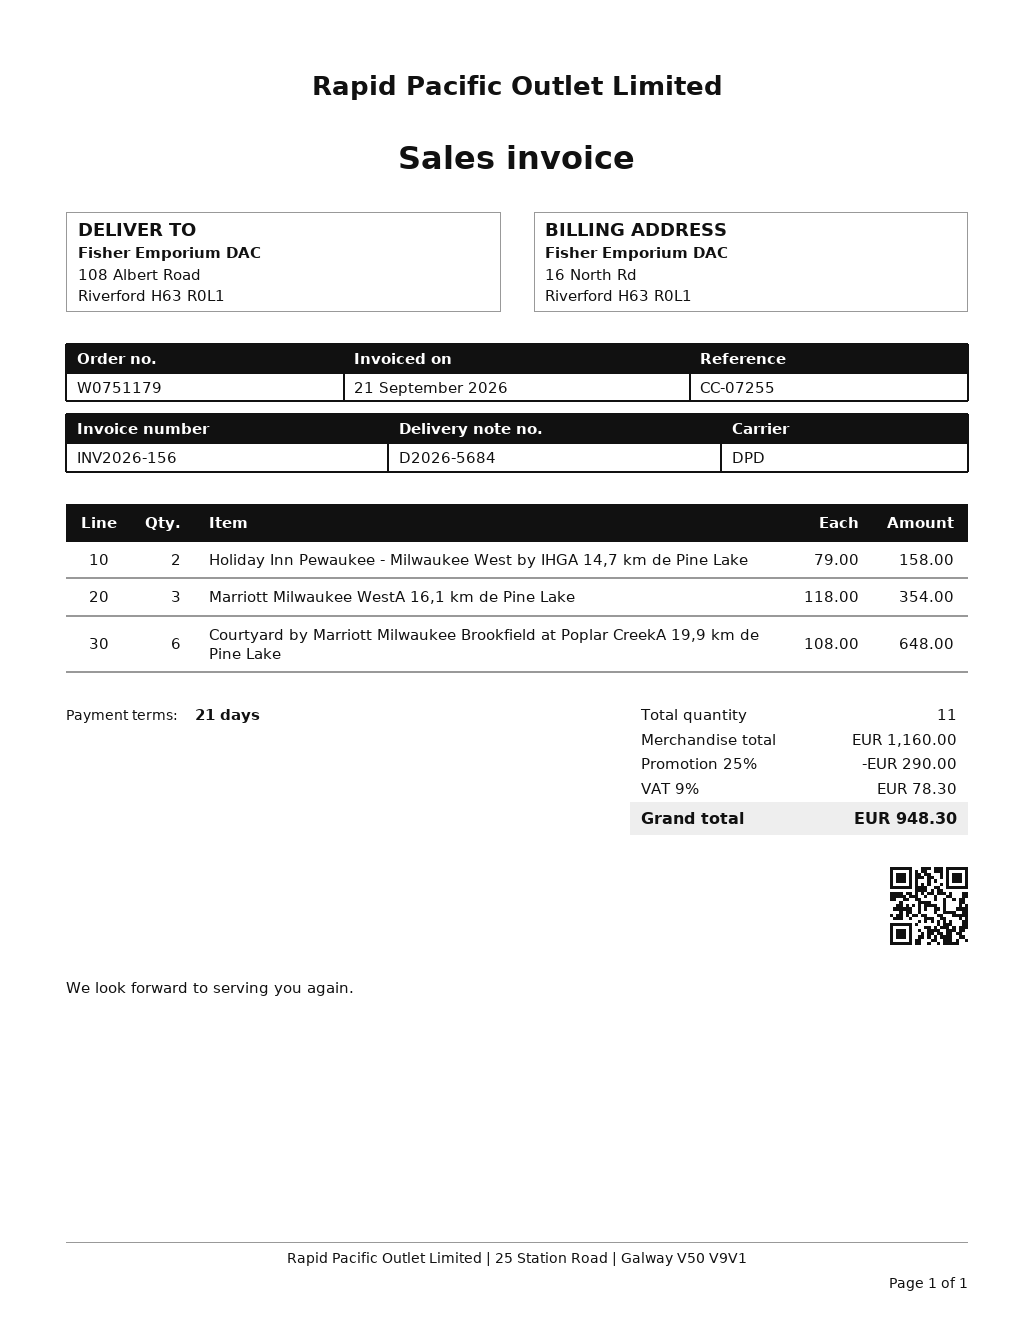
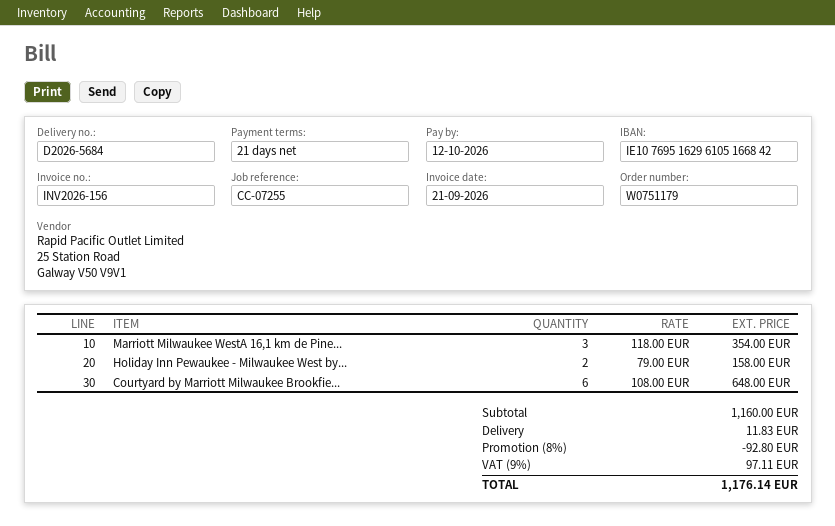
discount: 25% = 290.00 -> 8% = 92.80
shipping: none -> 11.83
tax: 9% = 78.30 -> 9% = 97.11
total: 948.30 -> 1176.14

